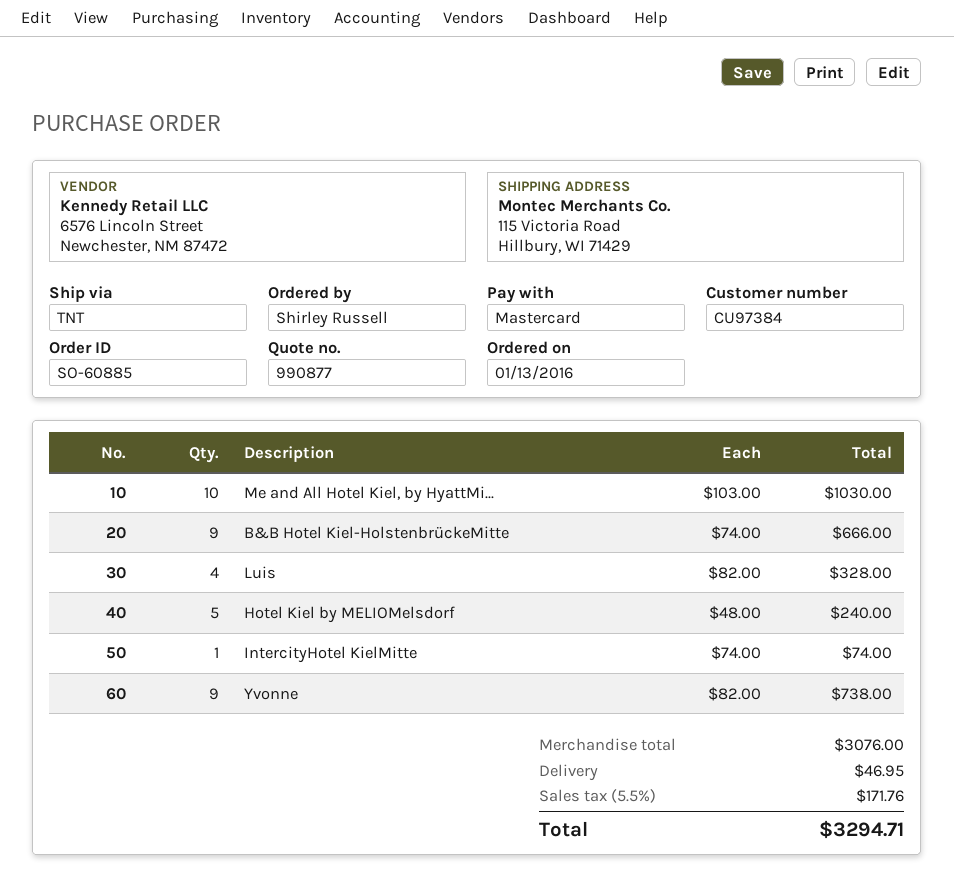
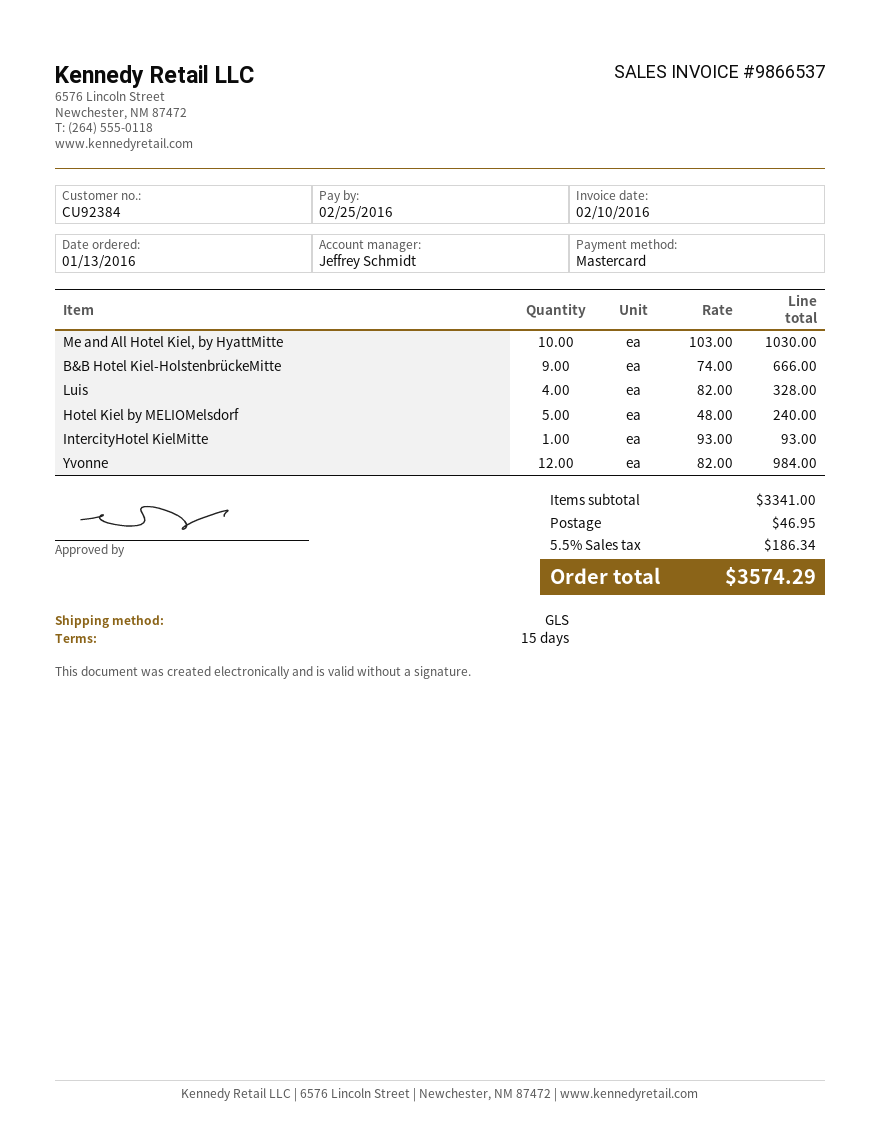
customer number: CU97384 -> CU92384
shipping method: TNT -> GLS
IntercityHotel KielMitte: 1 x 74.00 = 74.00 -> 1 x 93.00 = 93.00
Yvonne: 9 x 82.00 = 738.00 -> 12 x 82.00 = 984.00
subtotal: 3076.00 -> 3341.00
tax: 5.5% = 171.76 -> 5.5% = 186.34
total: 3294.71 -> 3574.29

